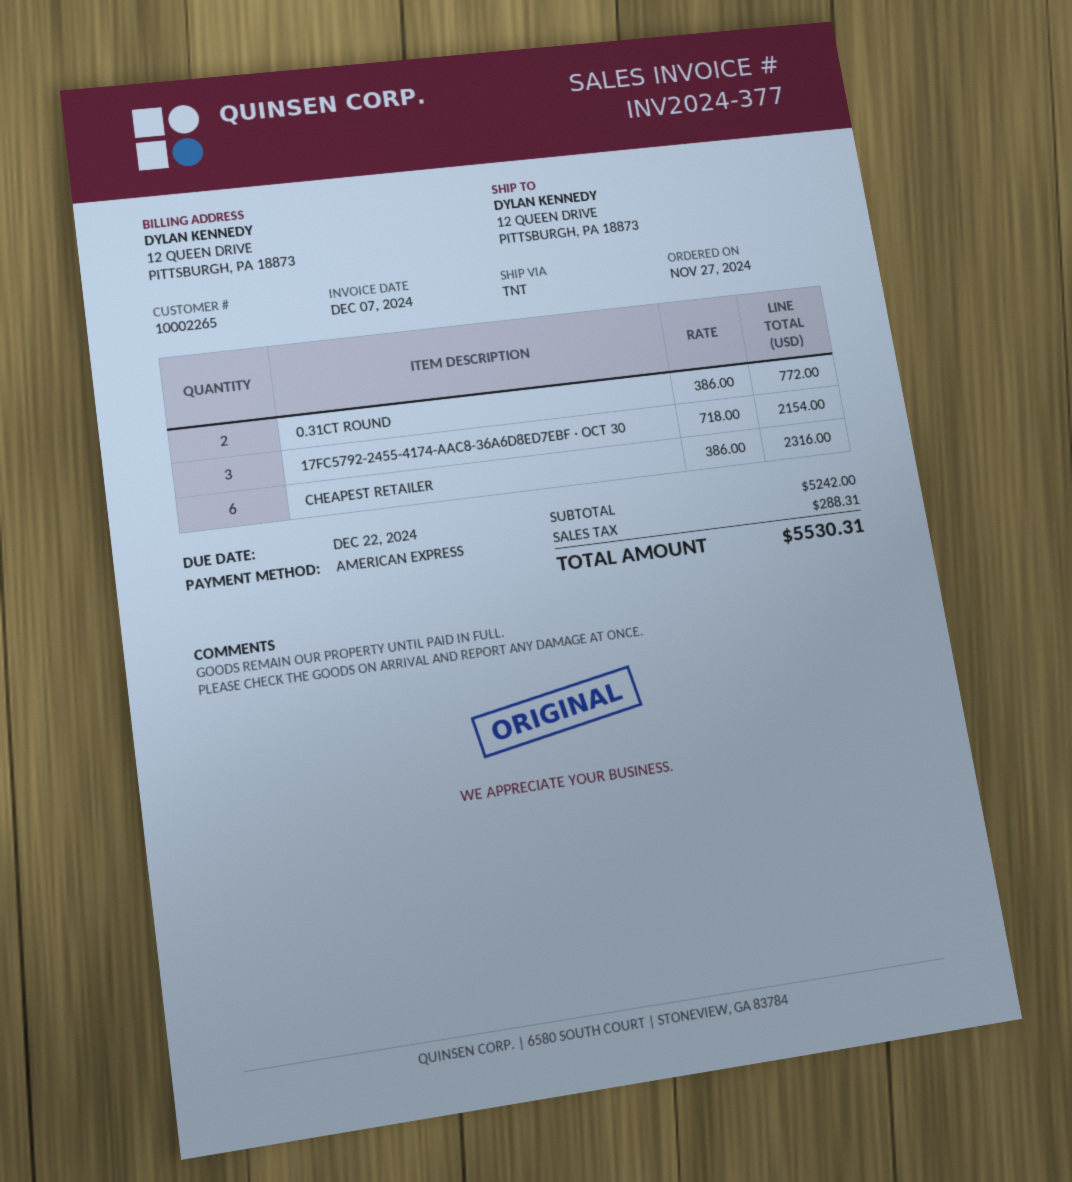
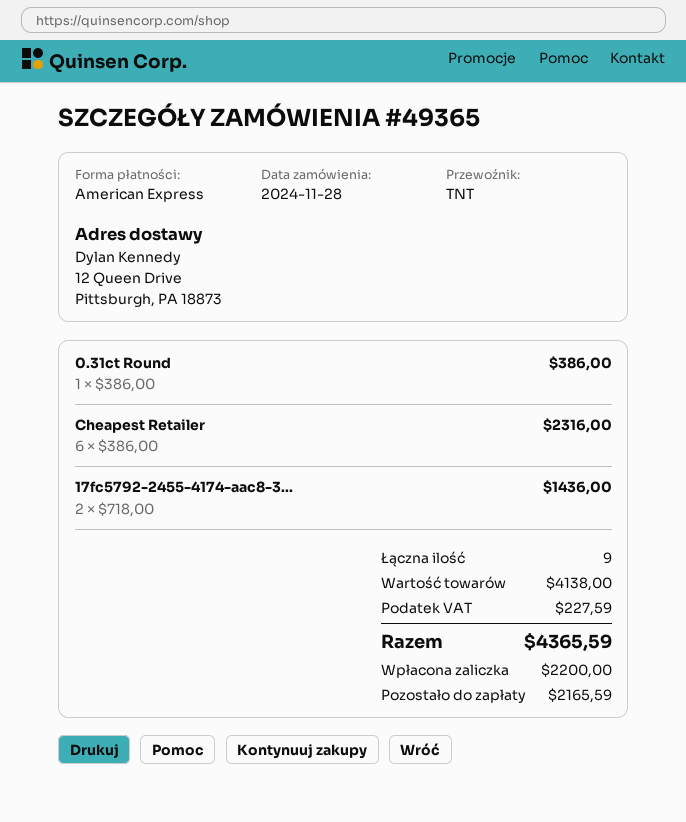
order date: 2024-11-27 -> 2024-11-28
0.31CT ROUND: 2 x 386.00 = 772.00 -> 1 x 386.00 = 386.00
17FC5792-2455-4174-AAC8-36A6D8ED7EBF · OCT 30: 3 x 718.00 = 2154.00 -> 2 x 718.00 = 1436.00
subtotal: 5242.00 -> 4138.00
tax: 288.31 -> 227.59
total: 5530.31 -> 4365.59

